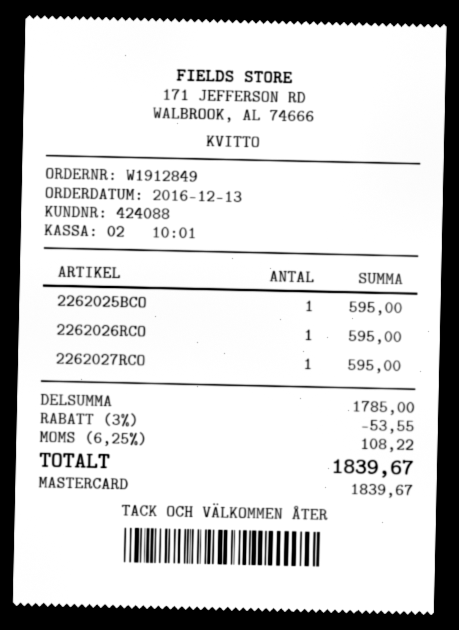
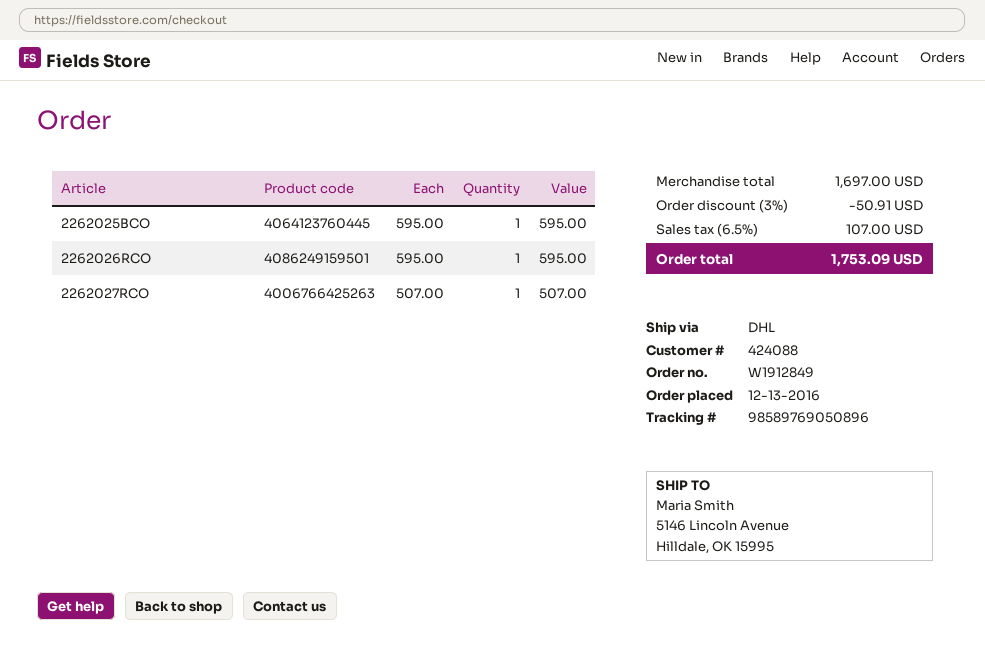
2262027RCO: 1 for 595.00 -> 1 for 507.00
subtotal: 1785.00 -> 1697.00
discount: 3% = 53.55 -> 3% = 50.91
tax: 6.25% = 108.22 -> 6.5% = 107.00
total: 1839.67 -> 1753.09

